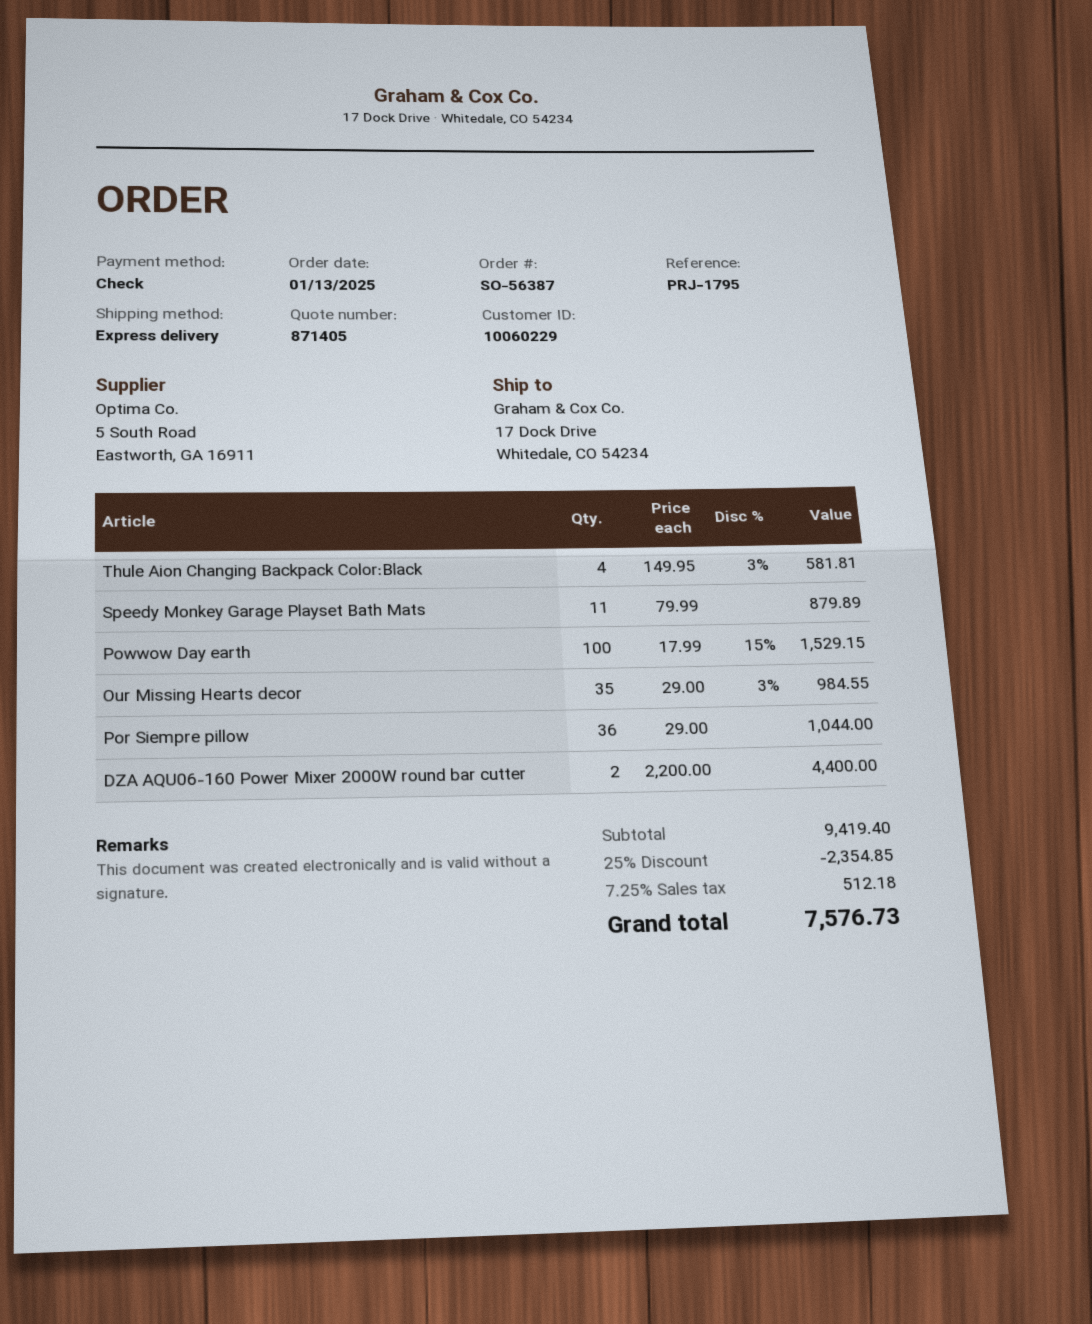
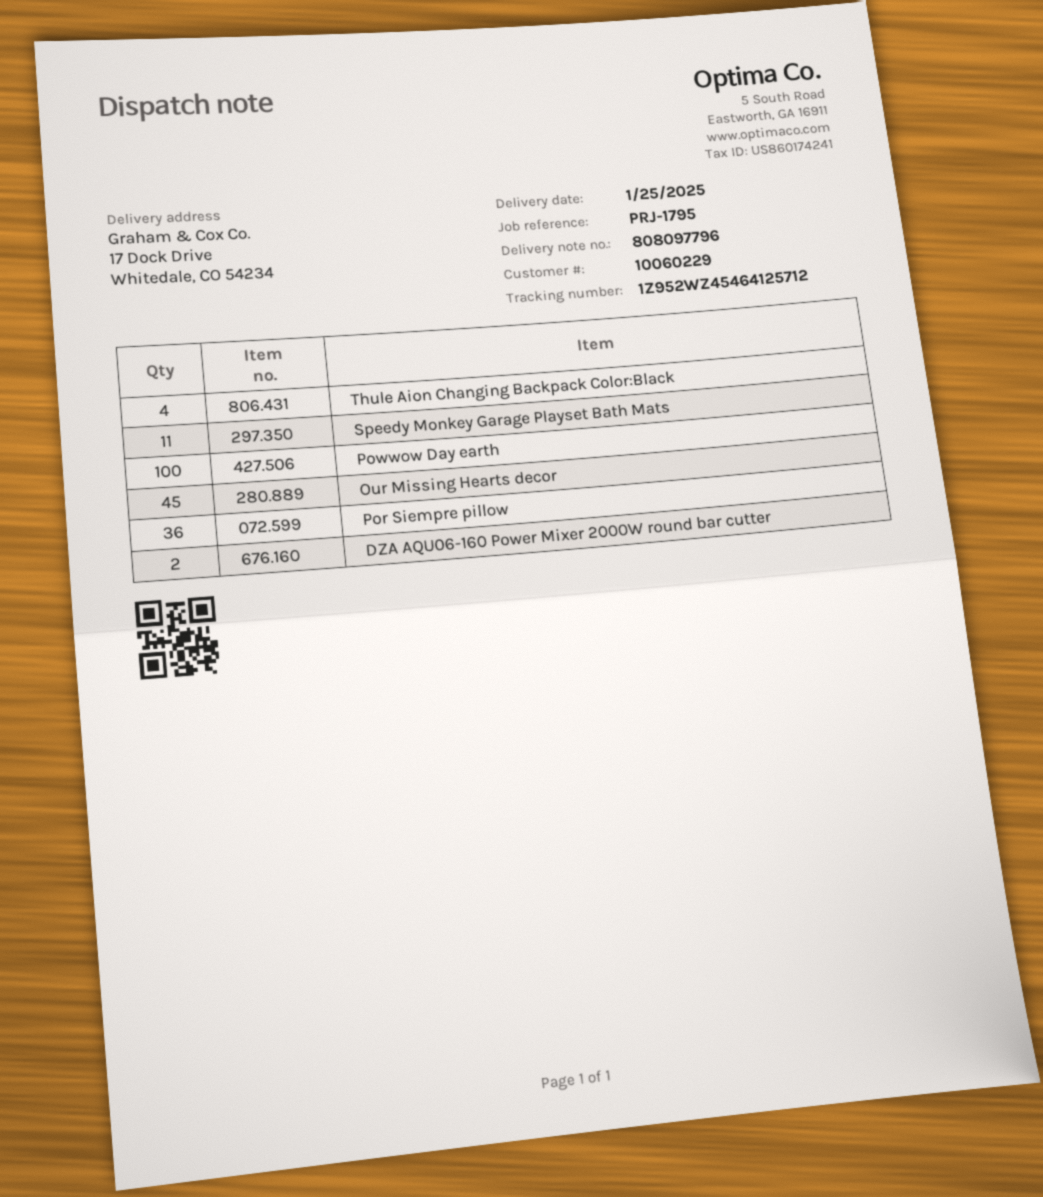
Our Missing Hearts decor: 35 -> 45

